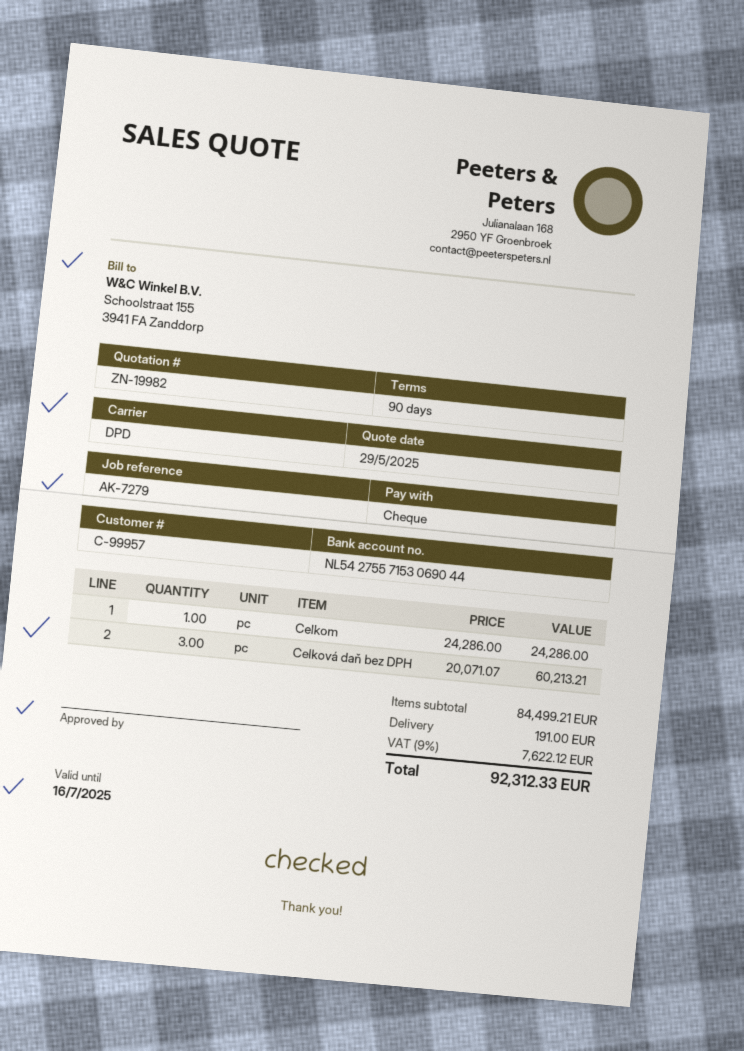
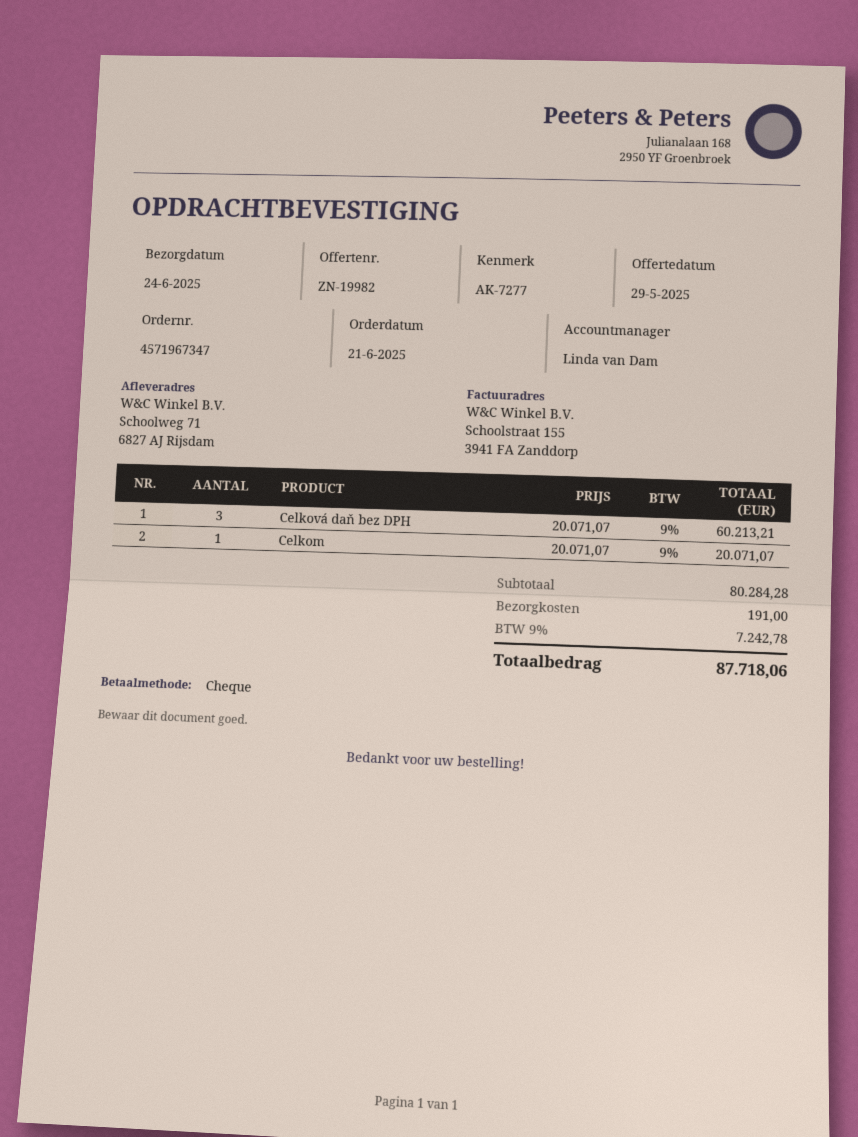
reference: AK-7279 -> AK-7277
Celkom: 1 x 24286.00 = 24286.00 -> 1 x 20071.07 = 20071.07
subtotal: 84499.21 -> 80284.28
tax: 9% = 7622.12 -> 9% = 7242.78
total: 92312.33 -> 87718.06

